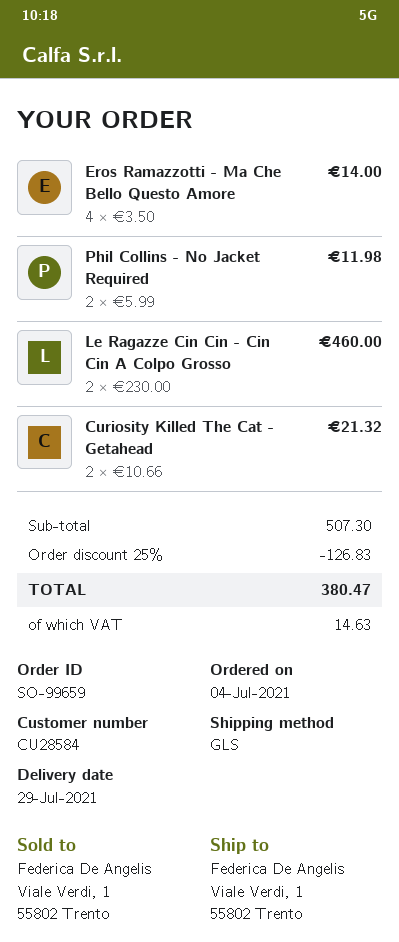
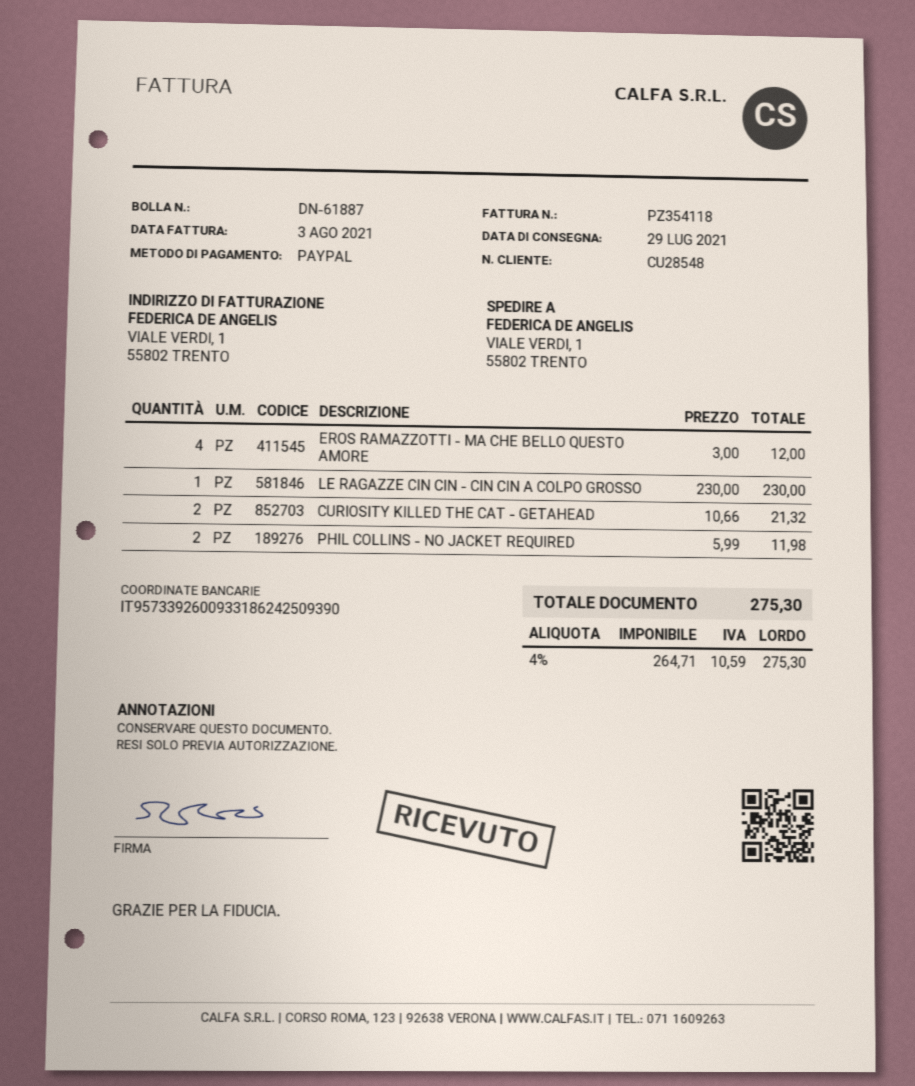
customer number: CU28584 -> CU28548
Eros Ramazzotti - Ma Che Bello Questo Amore: 4 x 3.50 = 14.00 -> 4 x 3.00 = 12.00
Le Ragazze Cin Cin - Cin Cin A Colpo Grosso: 2 x 230.00 = 460.00 -> 1 x 230.00 = 230.00
discount: 25% = 126.83 -> none
tax: 14.63 -> 10.59
total: 380.47 -> 275.30

